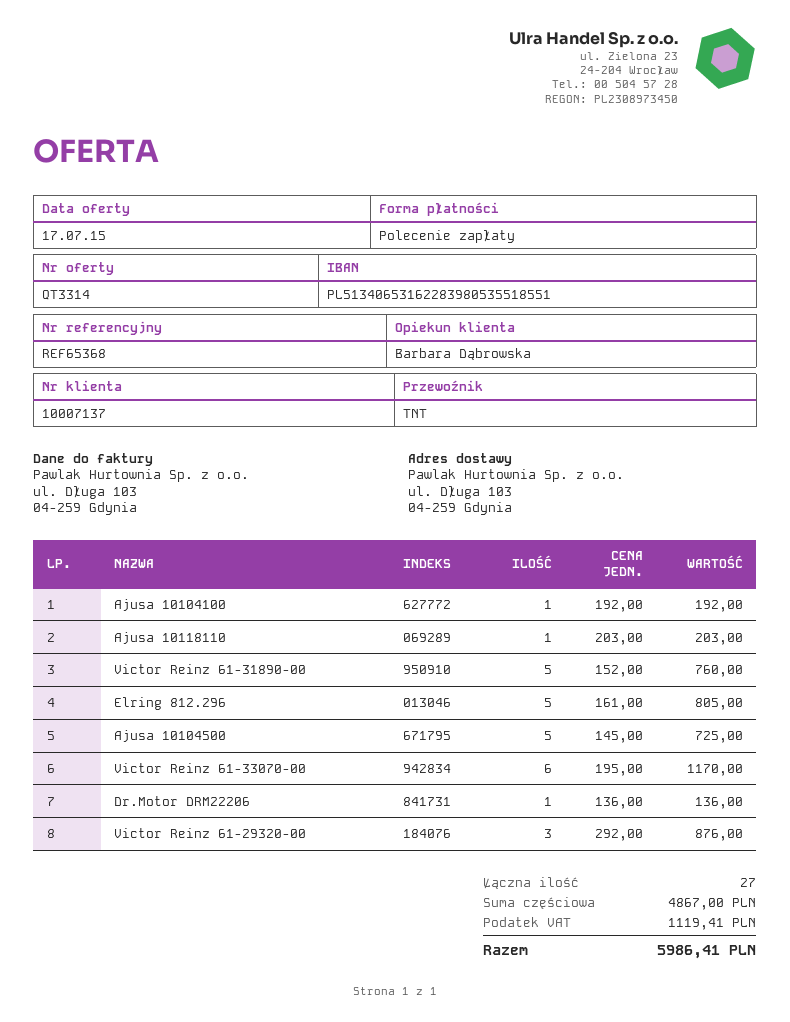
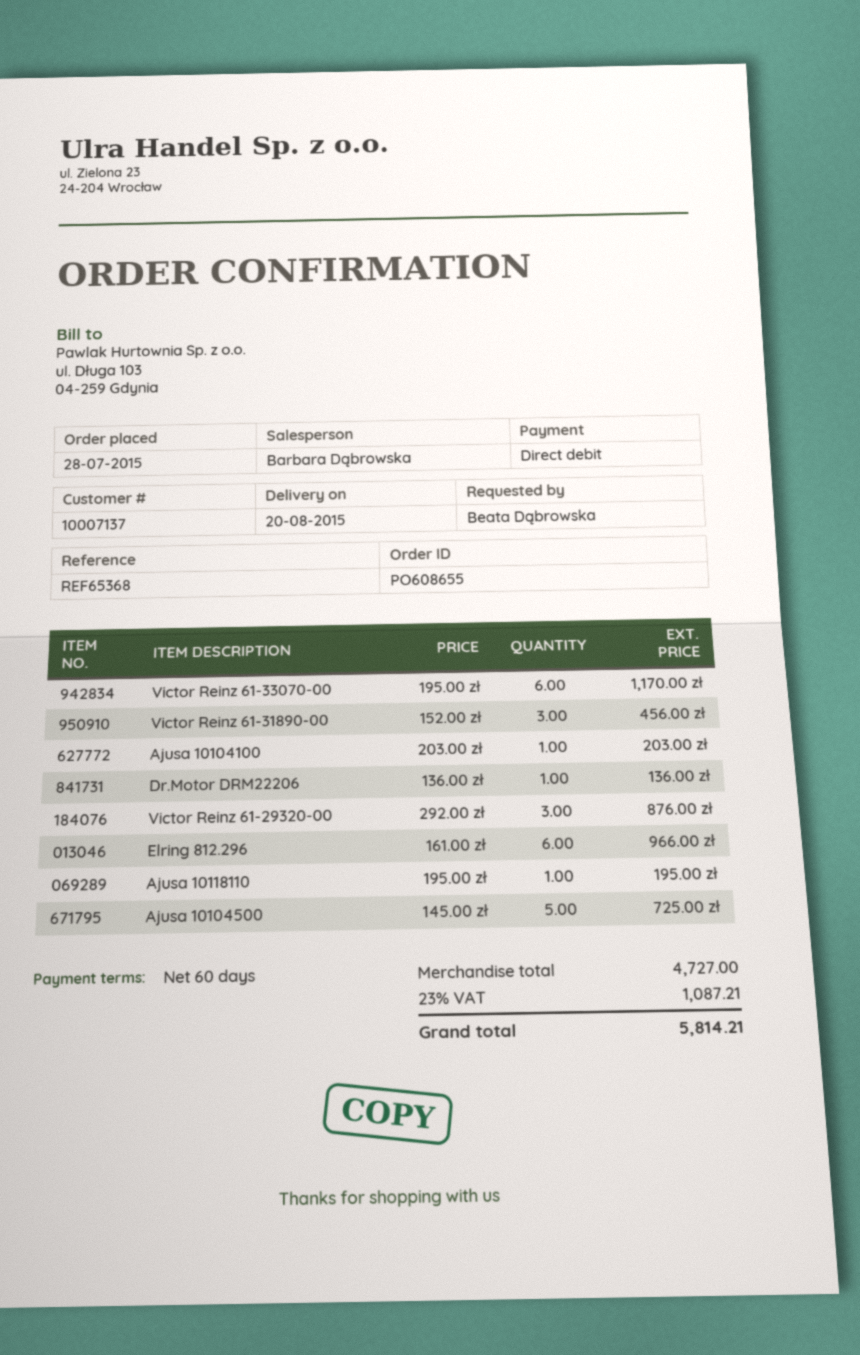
Ajusa 10104100: 1 x 192.00 = 192.00 -> 1 x 203.00 = 203.00
Ajusa 10118110: 1 x 203.00 = 203.00 -> 1 x 195.00 = 195.00
Victor Reinz 61-31890-00: 5 x 152.00 = 760.00 -> 3 x 152.00 = 456.00
Elring 812.296: 5 x 161.00 = 805.00 -> 6 x 161.00 = 966.00
subtotal: 4867.00 -> 4727.00
tax: 1119.41 -> 1087.21
total: 5986.41 -> 5814.21

